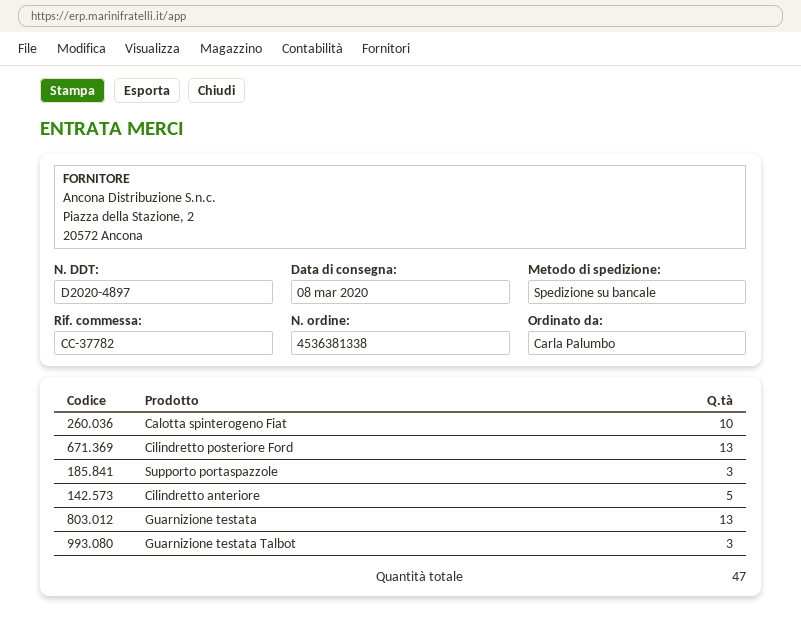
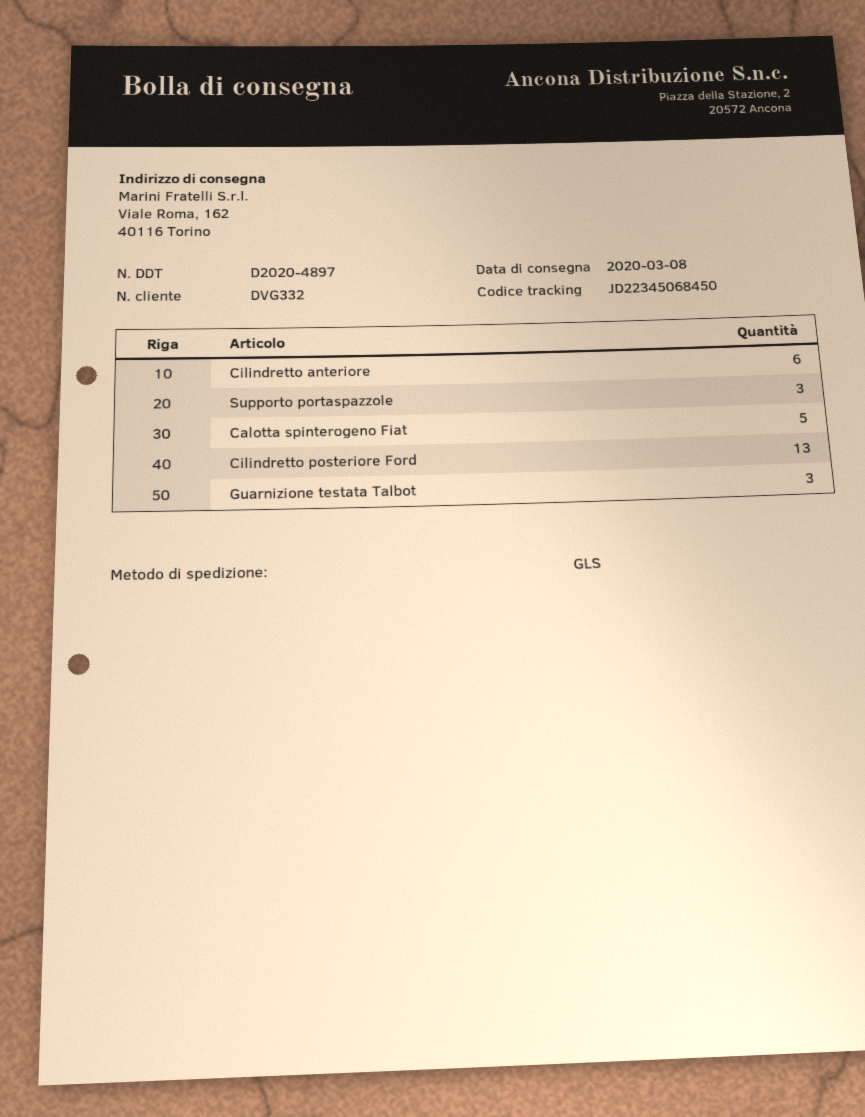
shipping method: pallet freight -> GLS
Calotta spinterogeno Fiat: 10 -> 5
Cilindretto anteriore: 5 -> 6
Guarnizione testata: 13 -> none

